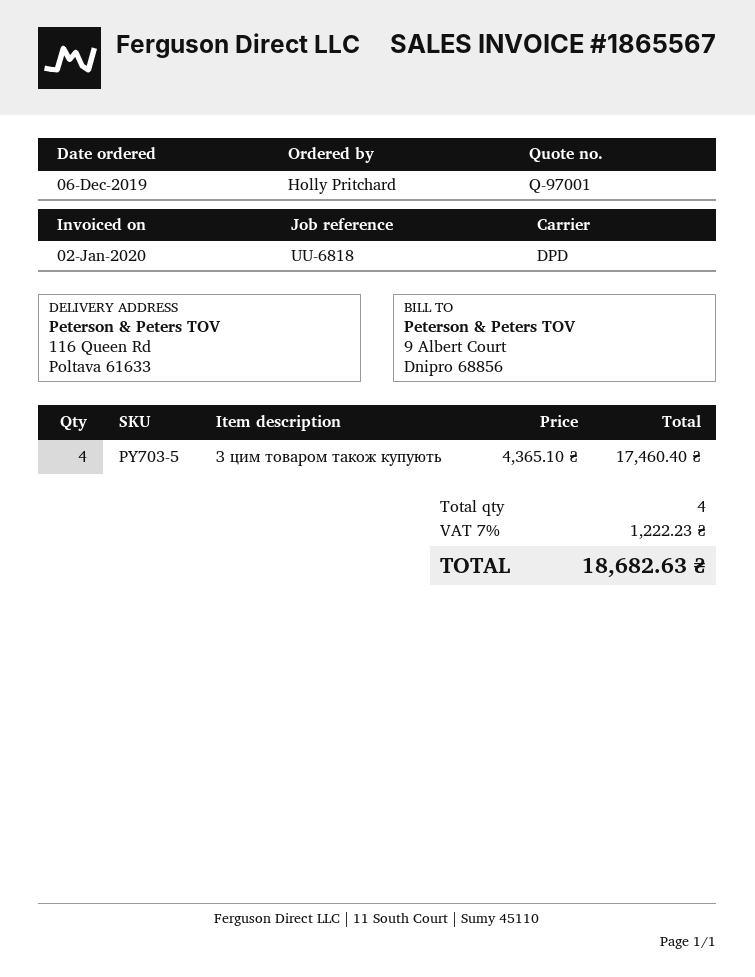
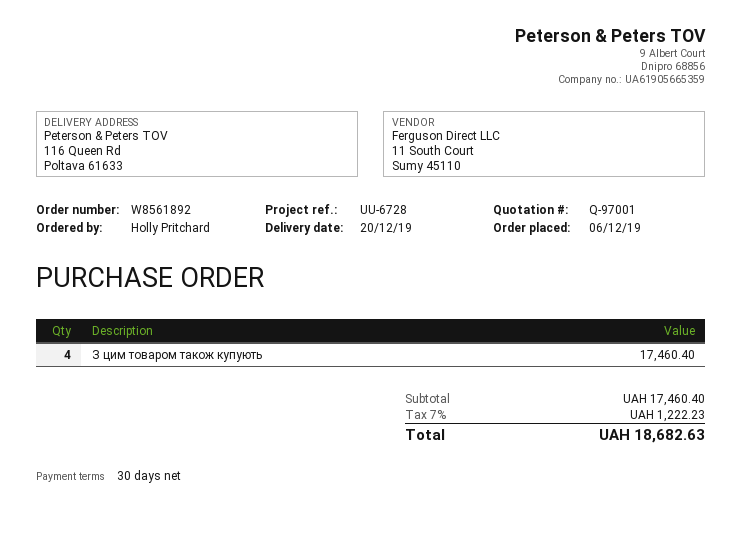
reference: UU-6818 -> UU-6728

